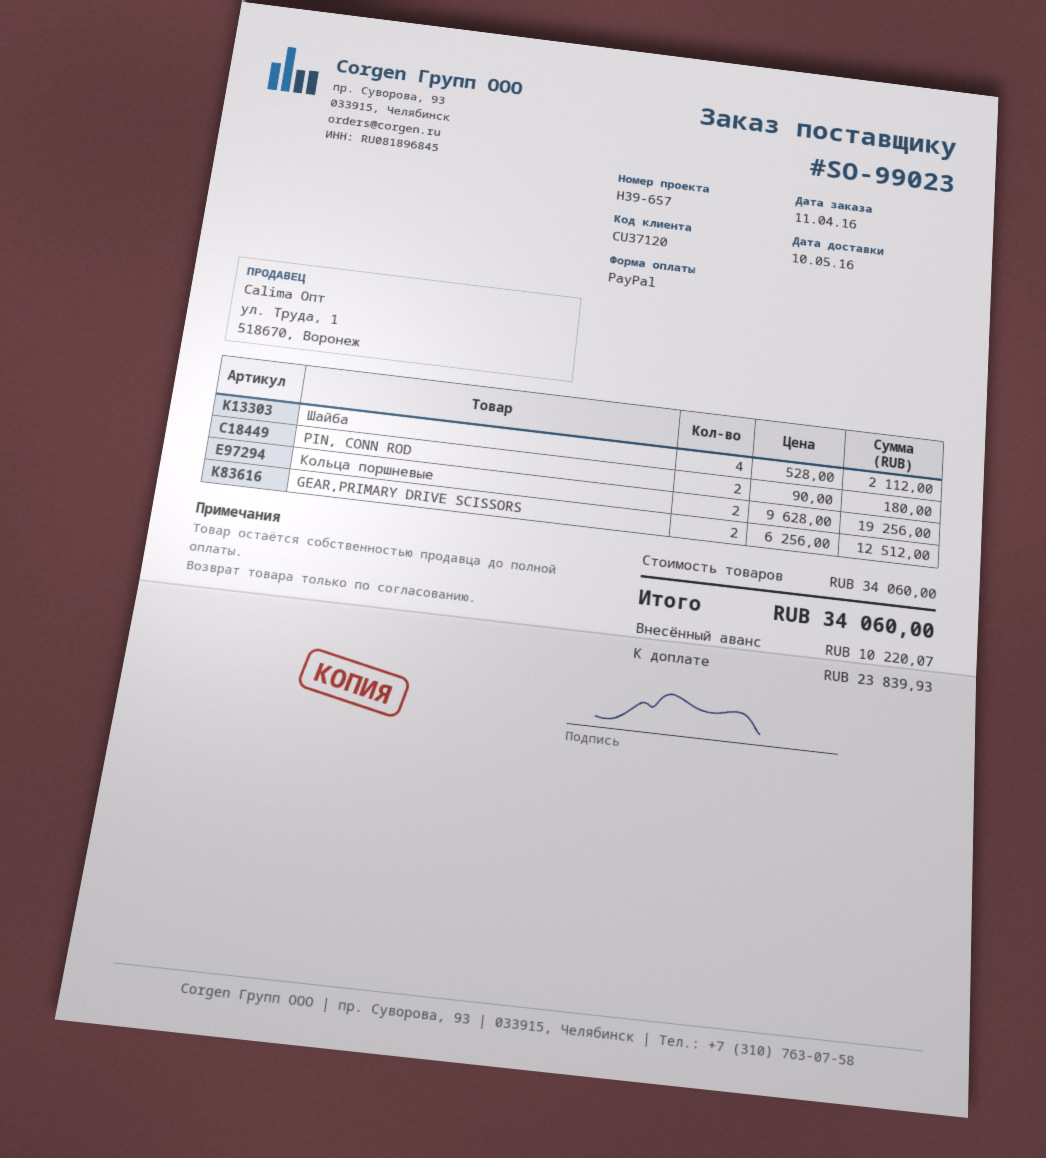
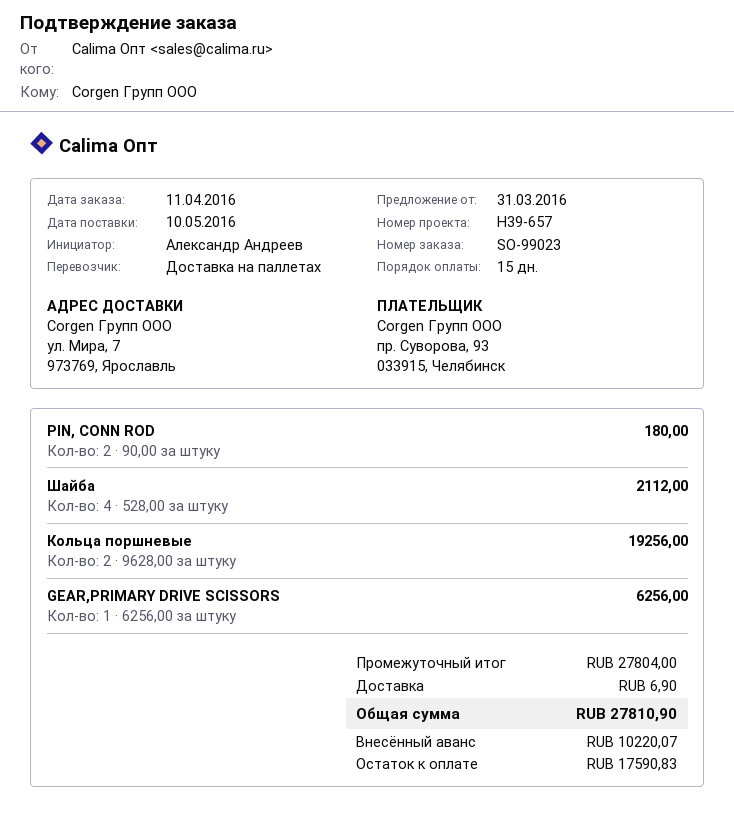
GEAR,PRIMARY DRIVE SCISSORS: 2 x 6256.00 = 12512.00 -> 1 x 6256.00 = 6256.00
subtotal: 34060.00 -> 27804.00
shipping: none -> 6.90
total: 34060.00 -> 27810.90
balance: 23839.93 -> 17590.83

